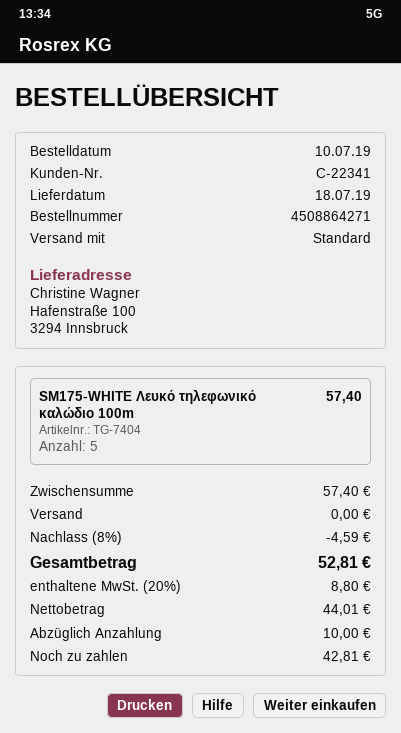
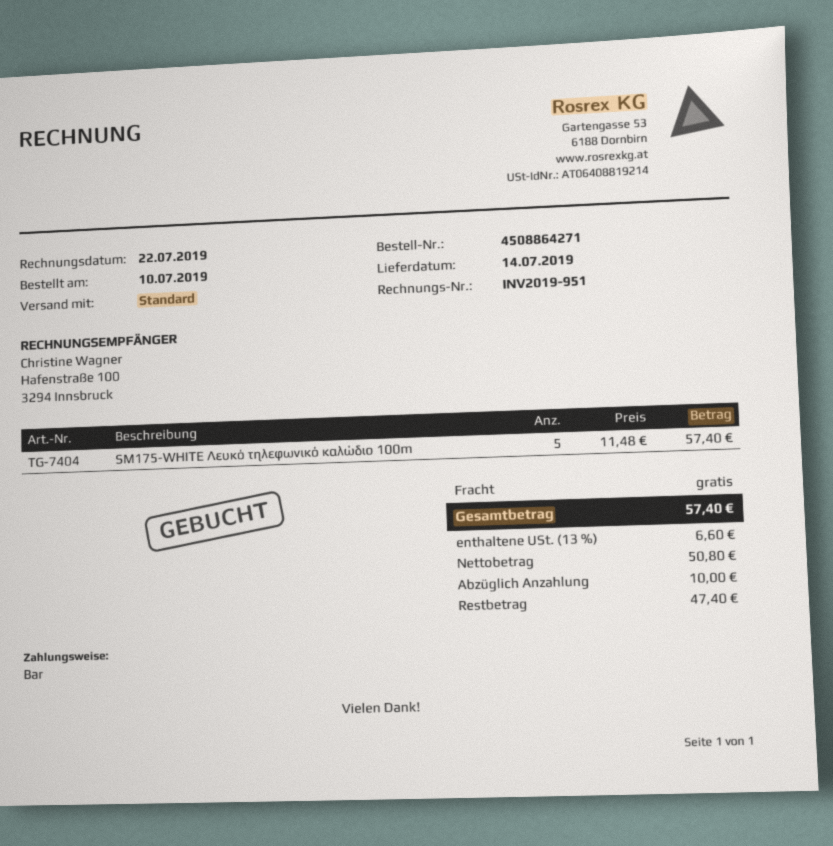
delivery date: 2019-07-18 -> 2019-07-14
discount: 8% = 4.59 -> none
net: 44.01 -> 50.80
tax: 20% = 8.80 -> 13% = 6.60
total: 52.81 -> 57.40
balance: 42.81 -> 47.40

